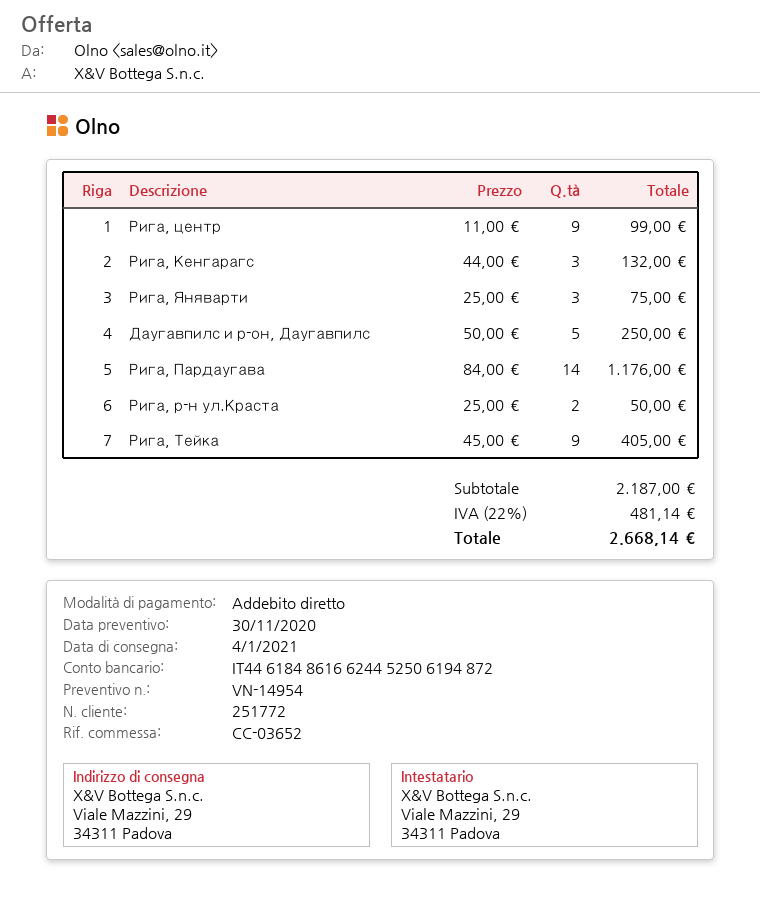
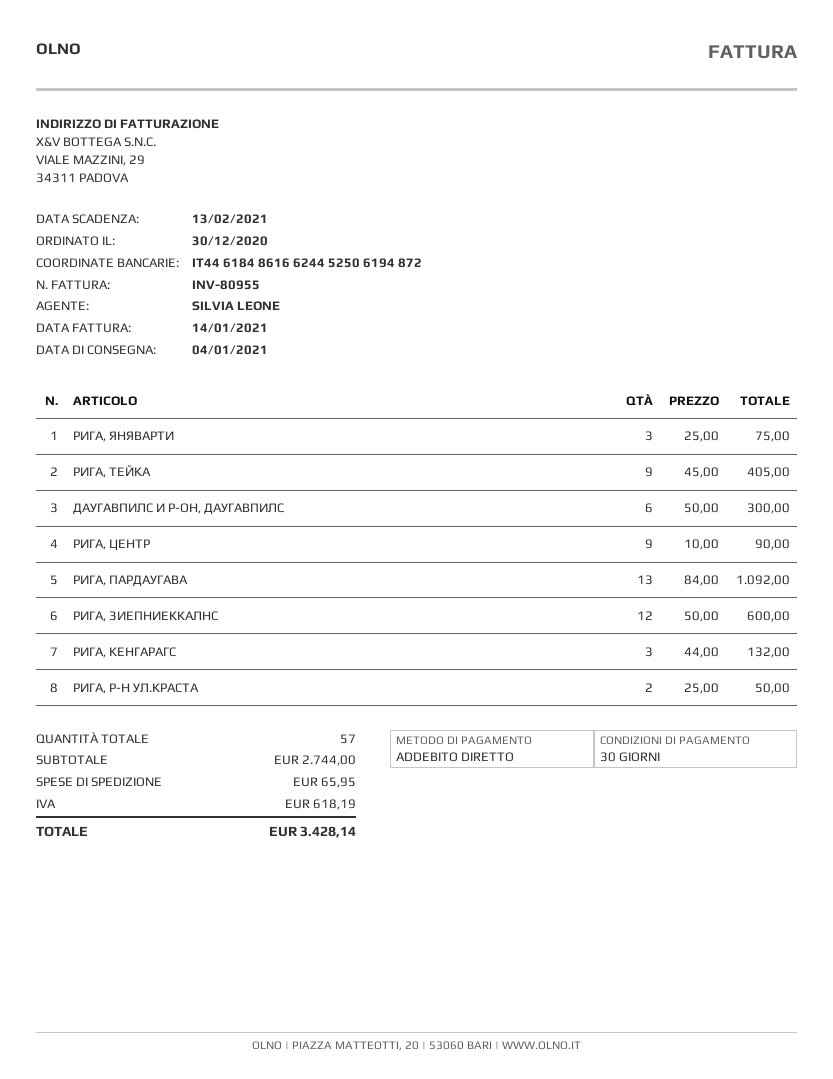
Рига, центр: 9 x 11.00 = 99.00 -> 9 x 10.00 = 90.00
Даугавпилс и р-он, Даугавпилс: 5 x 50.00 = 250.00 -> 6 x 50.00 = 300.00
Рига, Пардаугава: 14 x 84.00 = 1176.00 -> 13 x 84.00 = 1092.00
РИГА, ЗИЕПНИЕККАЛНС: none -> 12 x 50.00 = 600.00
subtotal: 2187.00 -> 2744.00
shipping: none -> 65.95
tax: 481.14 -> 618.19
total: 2668.14 -> 3428.14

